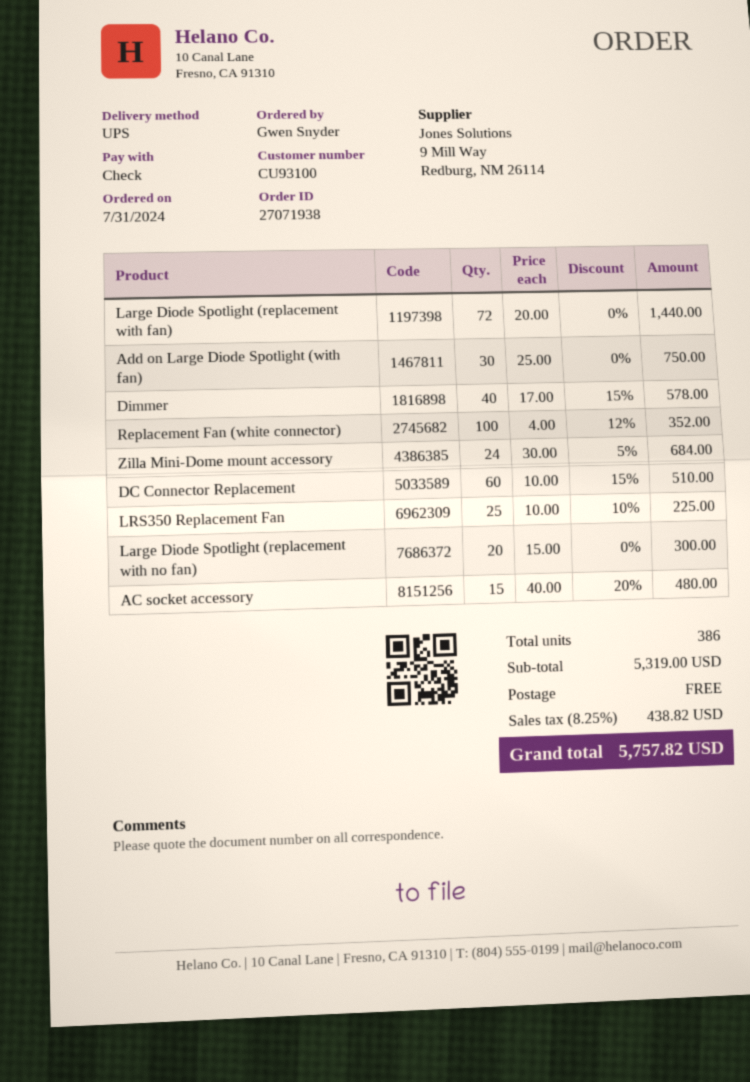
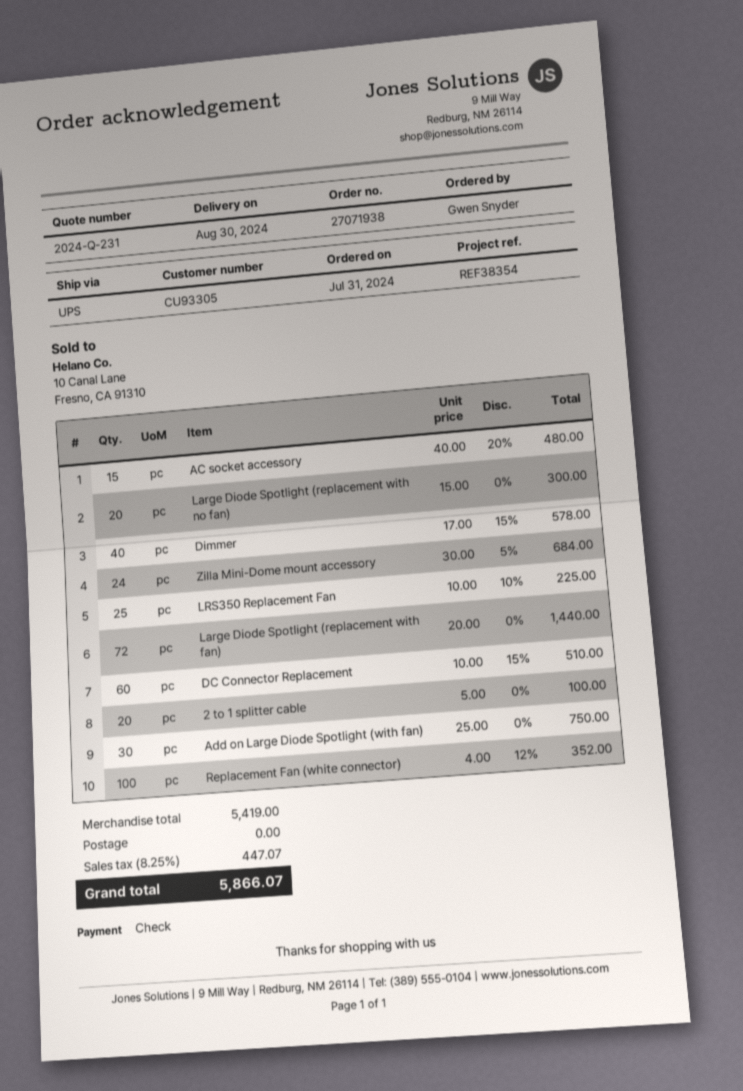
customer number: CU93100 -> CU93305
2 to 1 splitter cable: none -> 20 x 5.00 = 100.00
subtotal: 5319.00 -> 5419.00
tax: 8.25% = 438.82 -> 8.25% = 447.07
total: 5757.82 -> 5866.07

